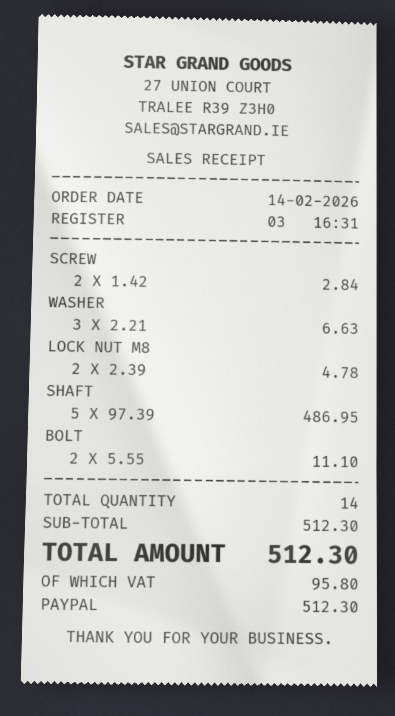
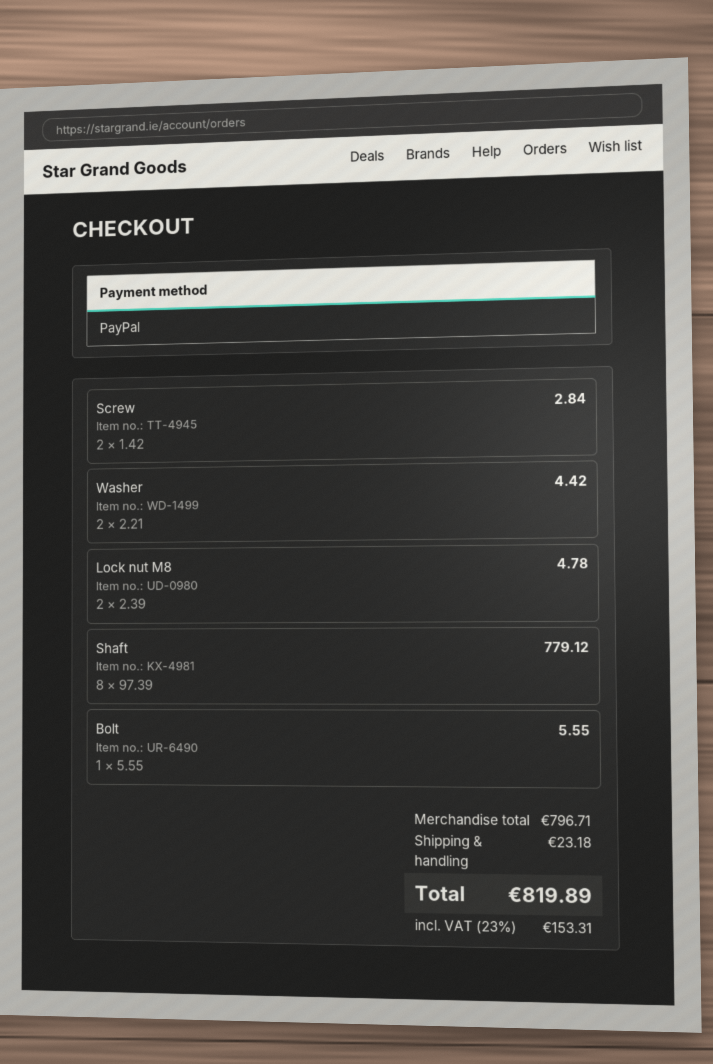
WASHER: 3 x 2.21 = 6.63 -> 2 x 2.21 = 4.42
SHAFT: 5 x 97.39 = 486.95 -> 8 x 97.39 = 779.12
BOLT: 2 x 5.55 = 11.10 -> 1 x 5.55 = 5.55
subtotal: 512.30 -> 796.71
shipping: none -> 23.18
tax: 95.80 -> 153.31
total: 512.30 -> 819.89

